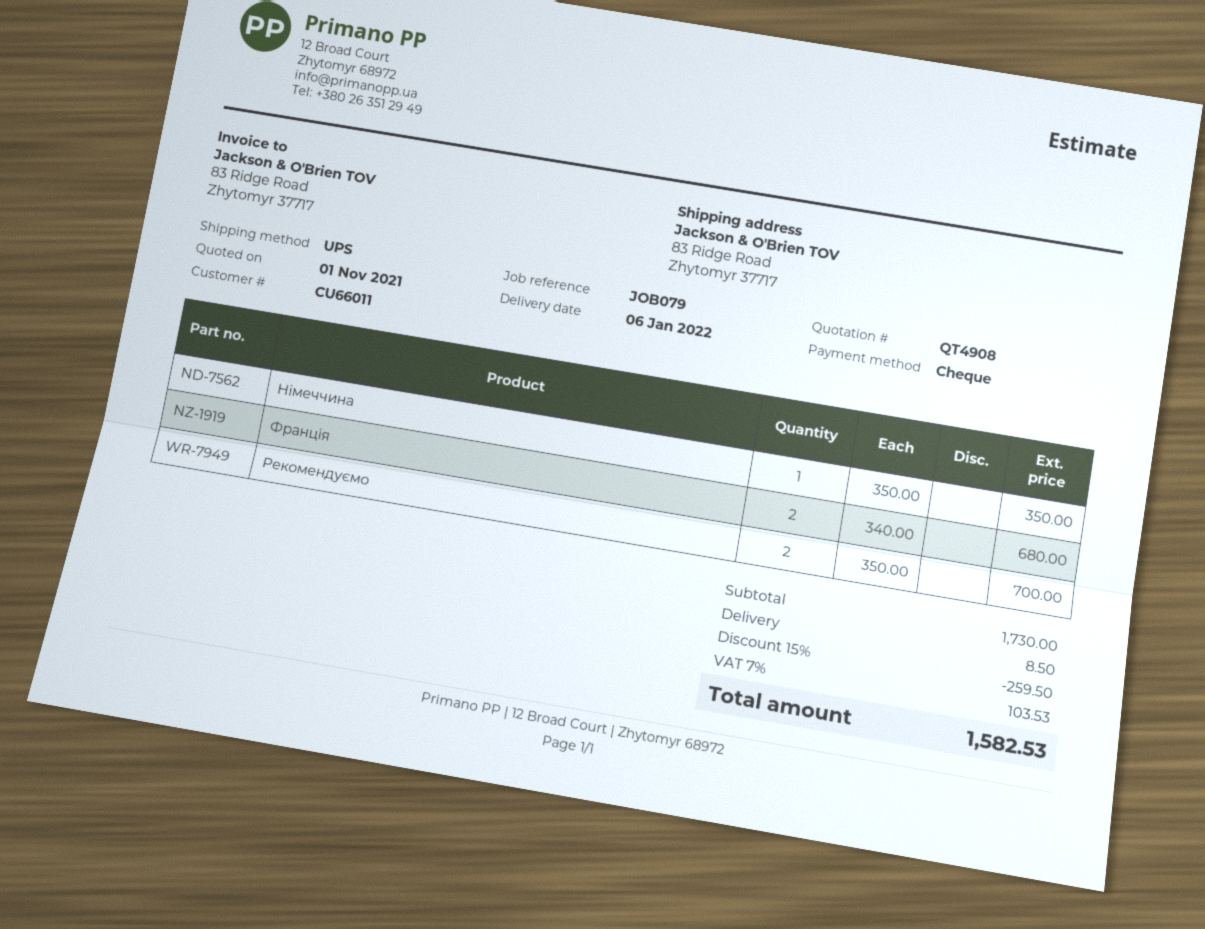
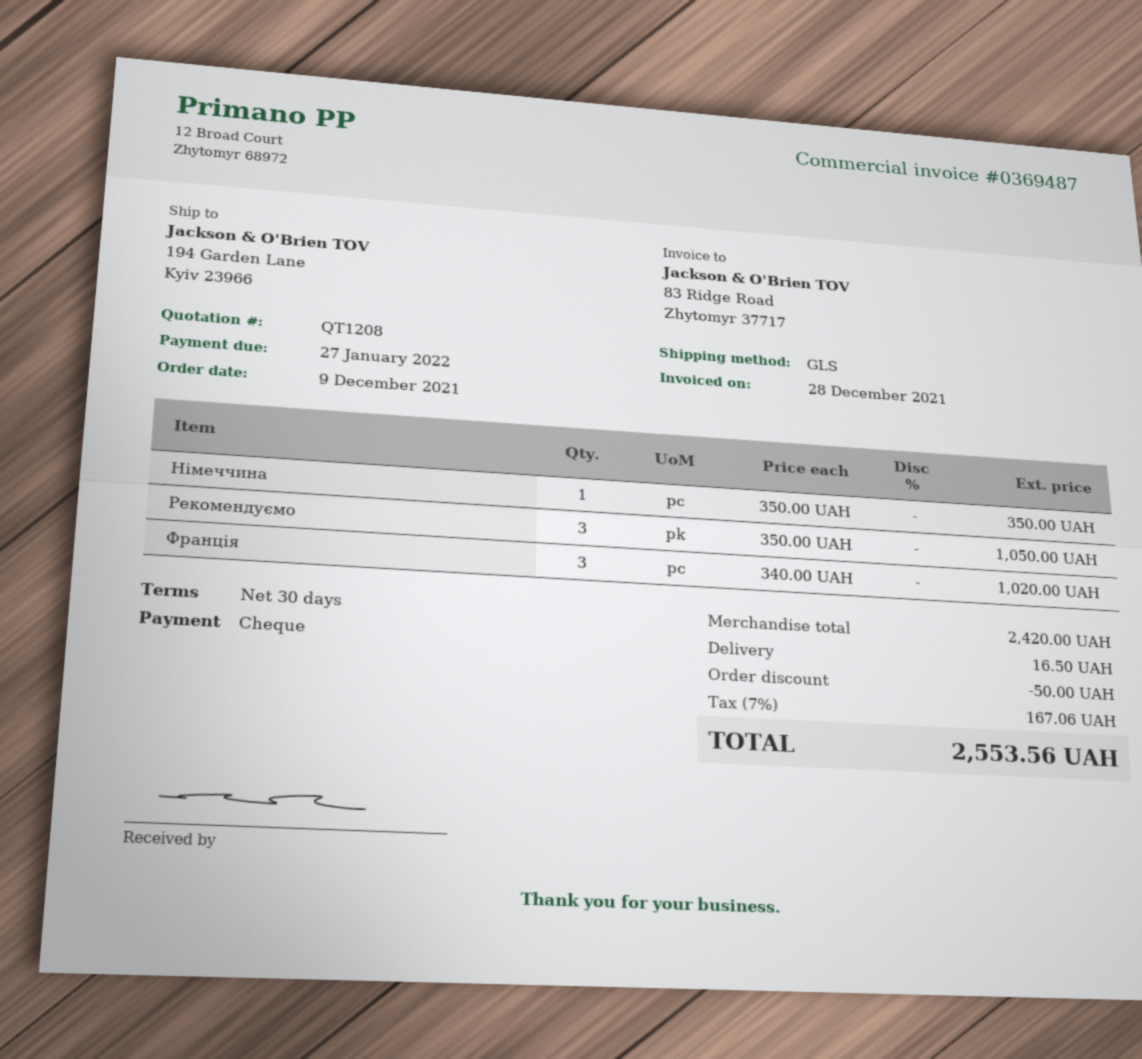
quote number: QT4908 -> QT1208
shipping method: UPS -> GLS
ship to: 83 Ridge Road, Zhytomyr 37717 -> 194 Garden Lane, Kyiv 23966
Франція: 2 x 340.00 = 680.00 -> 3 x 340.00 = 1020.00
Рекомендуємо: 2 x 350.00 = 700.00 -> 3 x 350.00 = 1050.00
subtotal: 1730.00 -> 2420.00
discount: 259.50 -> 50.00
shipping: 8.50 -> 16.50
tax: 7% = 103.53 -> 7% = 167.06
total: 1582.53 -> 2553.56

